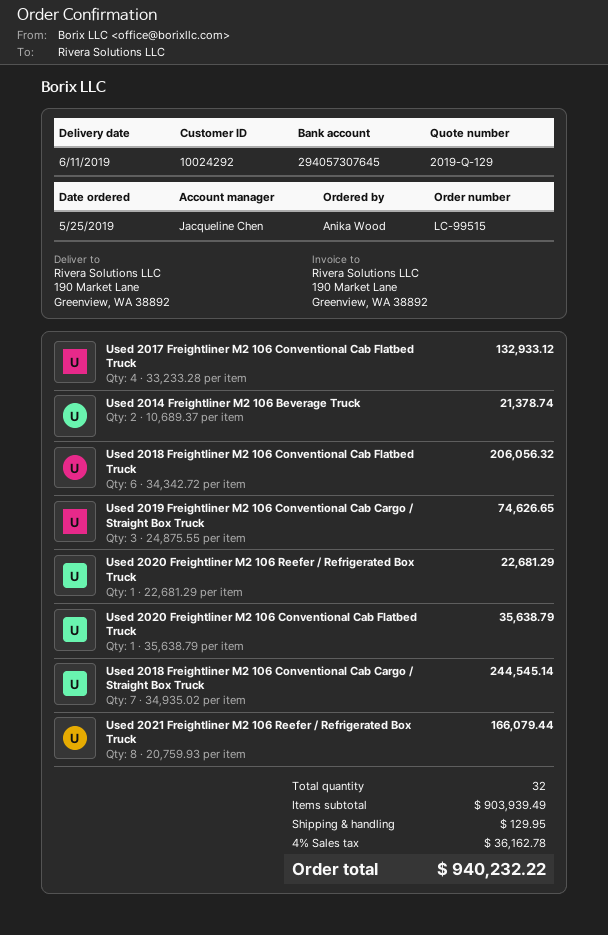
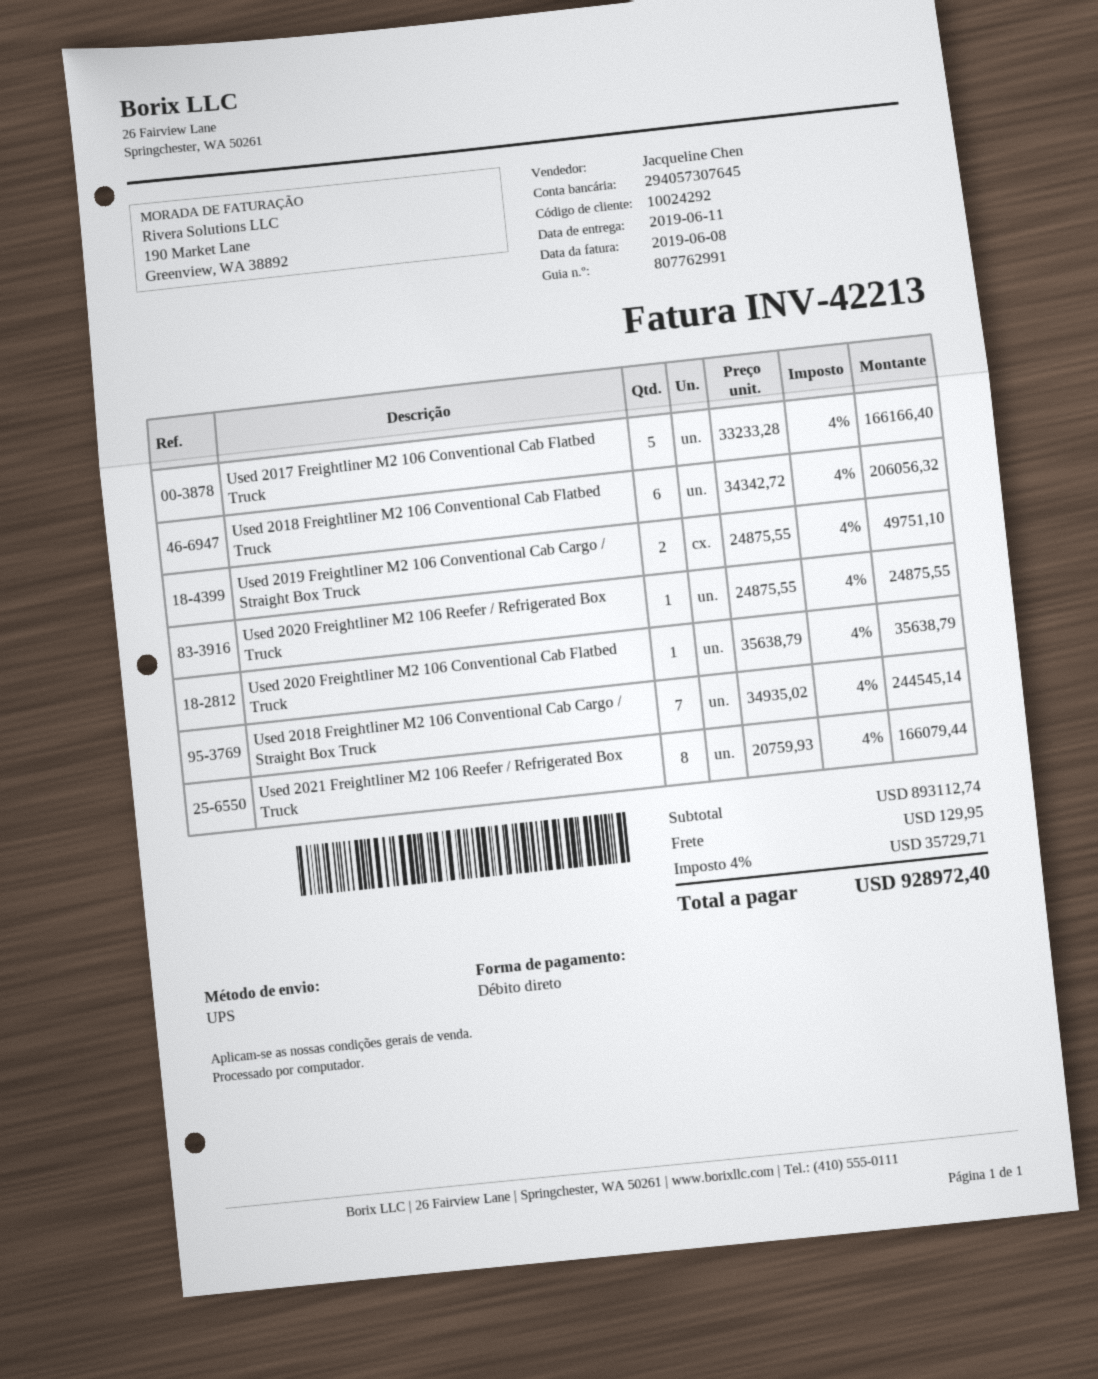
Used 2017 Freightliner M2 106 Conventional Cab Flatbed Truck: 4 x 33233.28 = 132933.12 -> 5 x 33233.28 = 166166.40
Used 2014 Freightliner M2 106 Beverage Truck: 2 x 10689.37 = 21378.74 -> none
Used 2019 Freightliner M2 106 Conventional Cab Cargo / Straight Box Truck: 3 x 24875.55 = 74626.65 -> 2 x 24875.55 = 49751.10
Used 2020 Freightliner M2 106 Reefer / Refrigerated Box Truck: 1 x 22681.29 = 22681.29 -> 1 x 24875.55 = 24875.55
subtotal: 903939.49 -> 893112.74
tax: 4% = 36162.78 -> 4% = 35729.71
total: 940232.22 -> 928972.40

